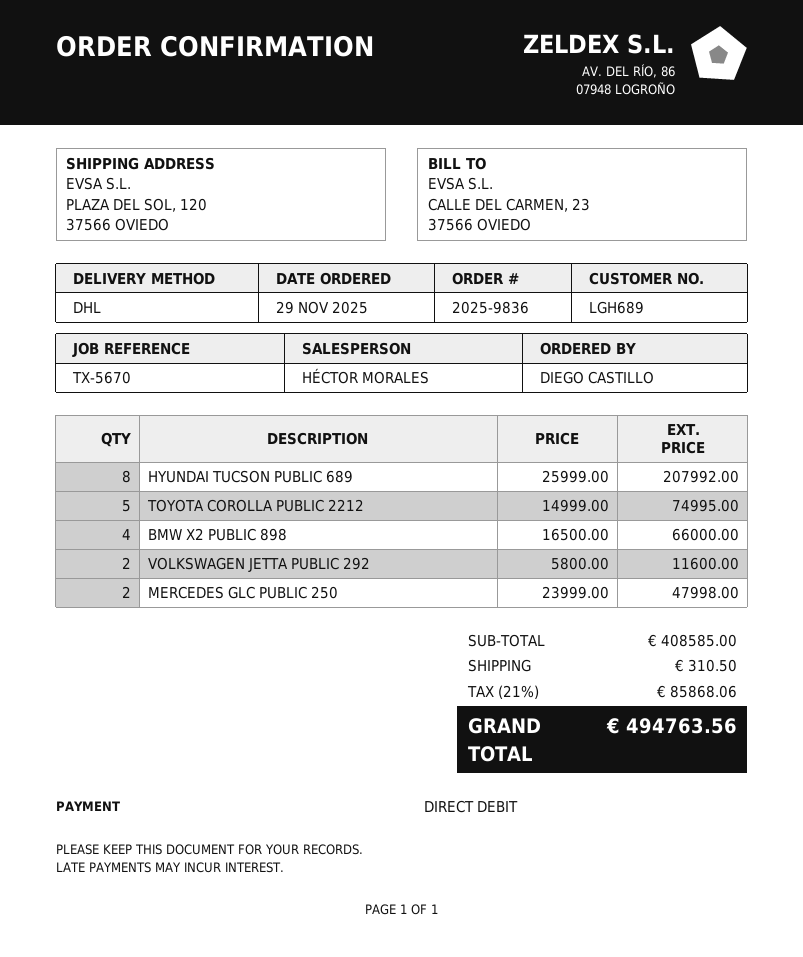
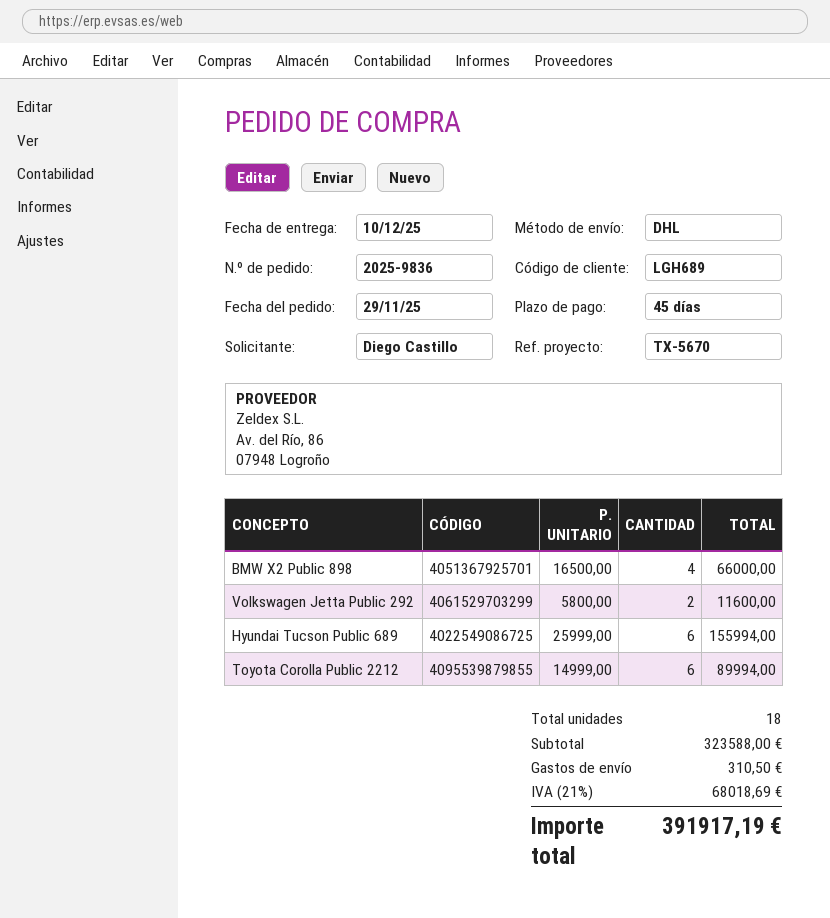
HYUNDAI TUCSON PUBLIC 689: 8 x 25999.00 = 207992.00 -> 6 x 25999.00 = 155994.00
TOYOTA COROLLA PUBLIC 2212: 5 x 14999.00 = 74995.00 -> 6 x 14999.00 = 89994.00
MERCEDES GLC PUBLIC 250: 2 x 23999.00 = 47998.00 -> none
subtotal: 408585.00 -> 323588.00
tax: 21% = 85868.06 -> 21% = 68018.69
total: 494763.56 -> 391917.19

